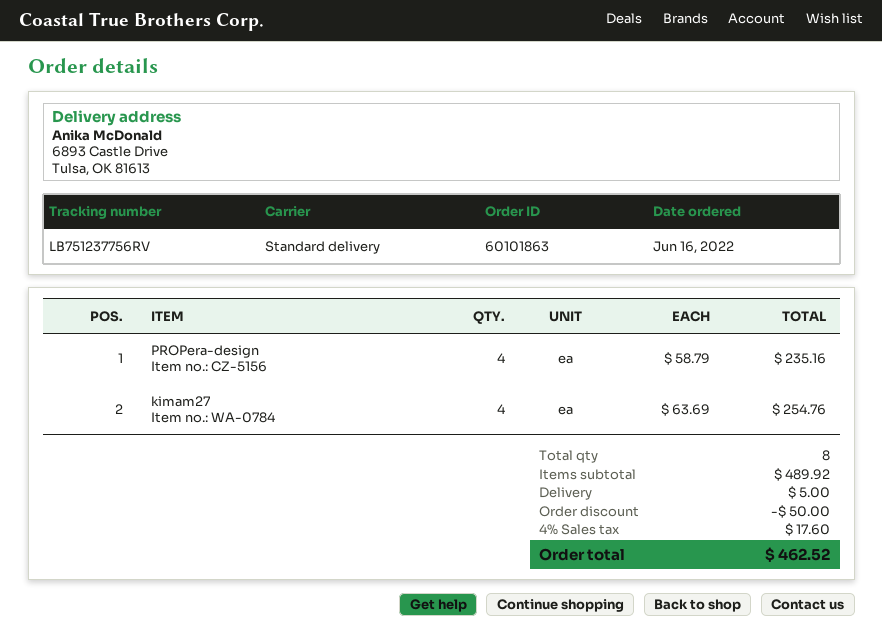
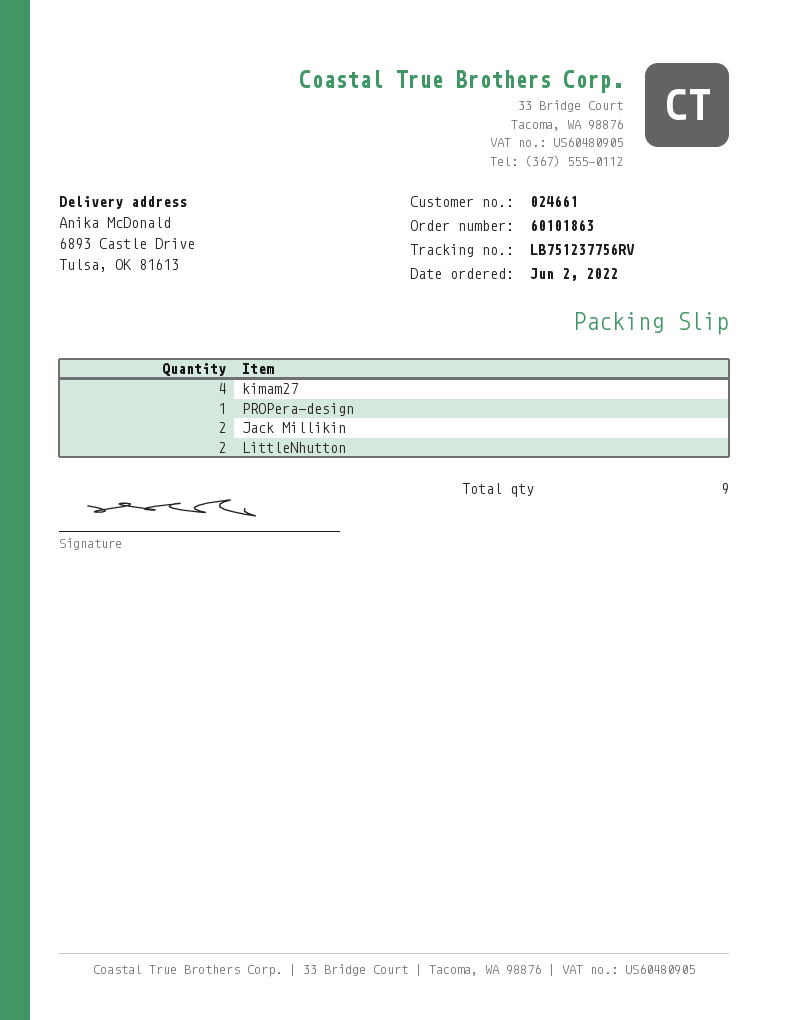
order date: 2022-06-16 -> 2022-06-02
PROPera-design: 4 -> 1
Jack Millikin: none -> 2
LittleNhutton: none -> 2
total quantity: 8 -> 9

